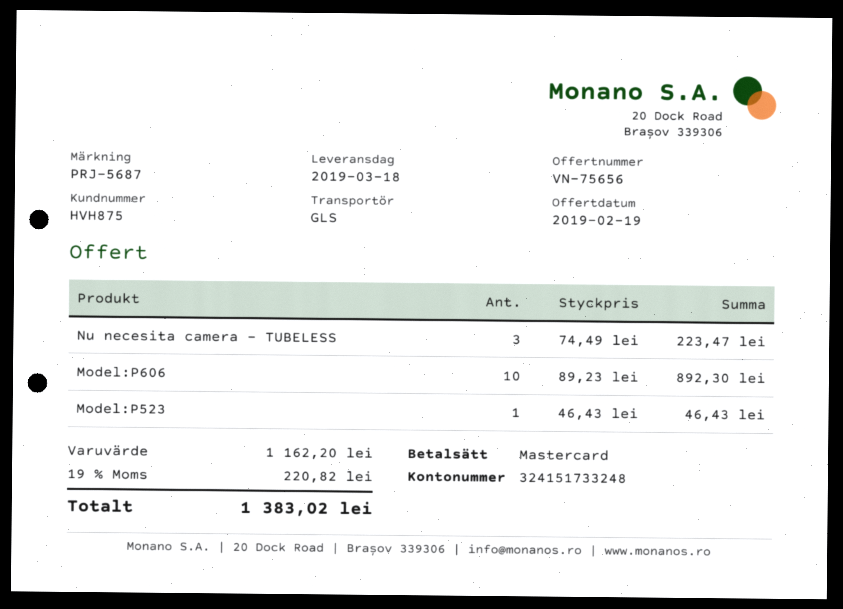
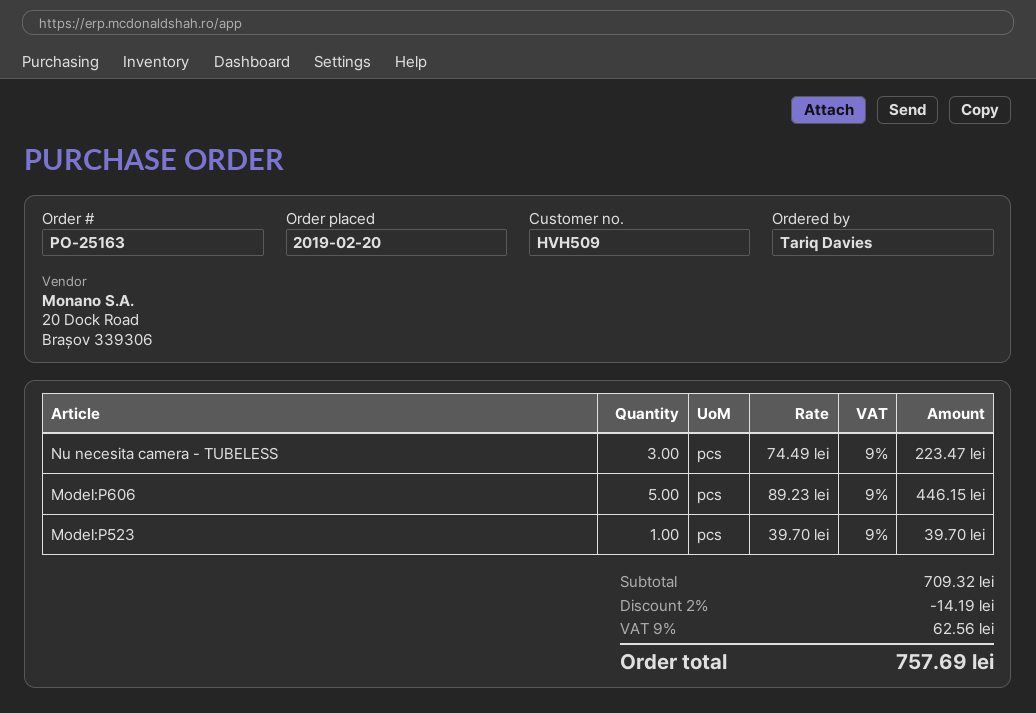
customer number: HVH875 -> HVH509
Model:P606: 10 x 89.23 = 892.30 -> 5 x 89.23 = 446.15
Model:P523: 1 x 46.43 = 46.43 -> 1 x 39.70 = 39.70
subtotal: 1162.20 -> 709.32
discount: none -> 2% = 14.19
tax: 19% = 220.82 -> 9% = 62.56
total: 1383.02 -> 757.69

